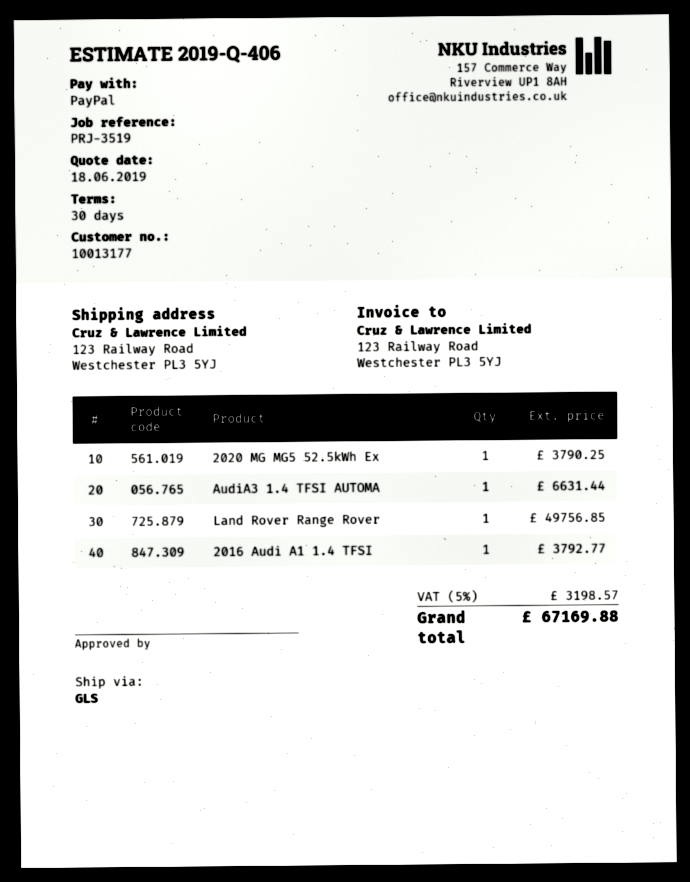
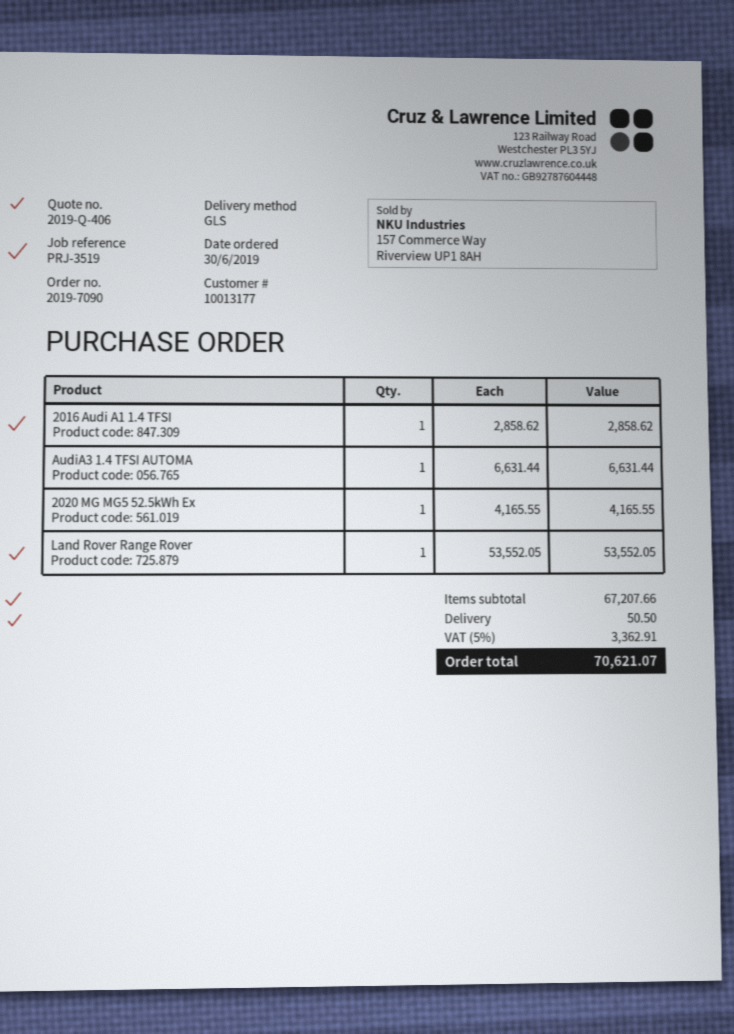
2020 MG MG5 52.5kWh Ex: 1 for 3790.25 -> 1 for 4165.55
Land Rover Range Rover: 1 for 49756.85 -> 1 for 53552.05
2016 Audi A1 1.4 TFSI: 1 for 3792.77 -> 1 for 2858.62
shipping: none -> 50.50
tax: 5% = 3198.57 -> 5% = 3362.91
total: 67169.88 -> 70621.07

